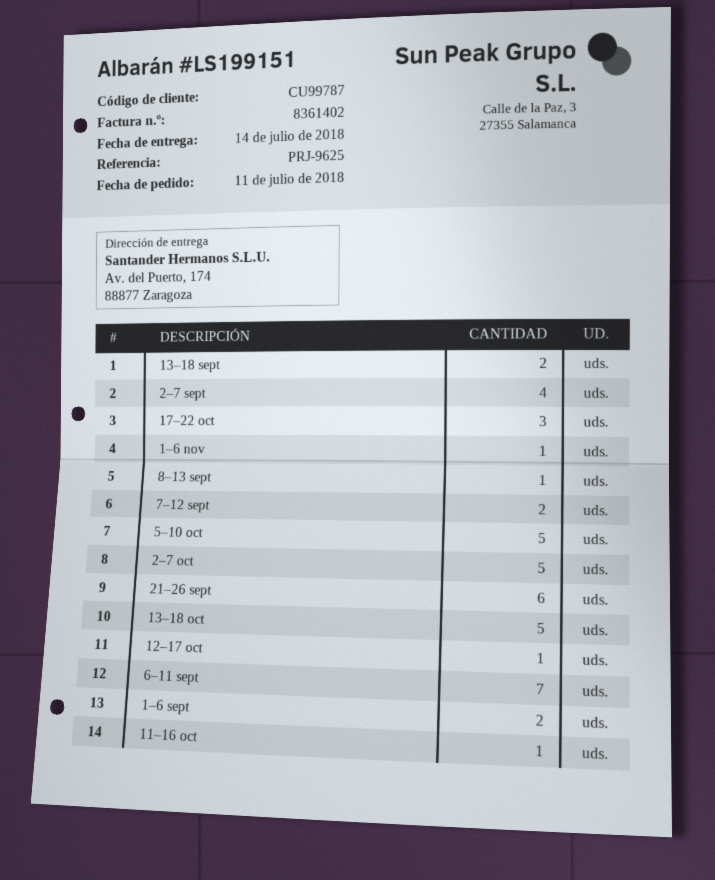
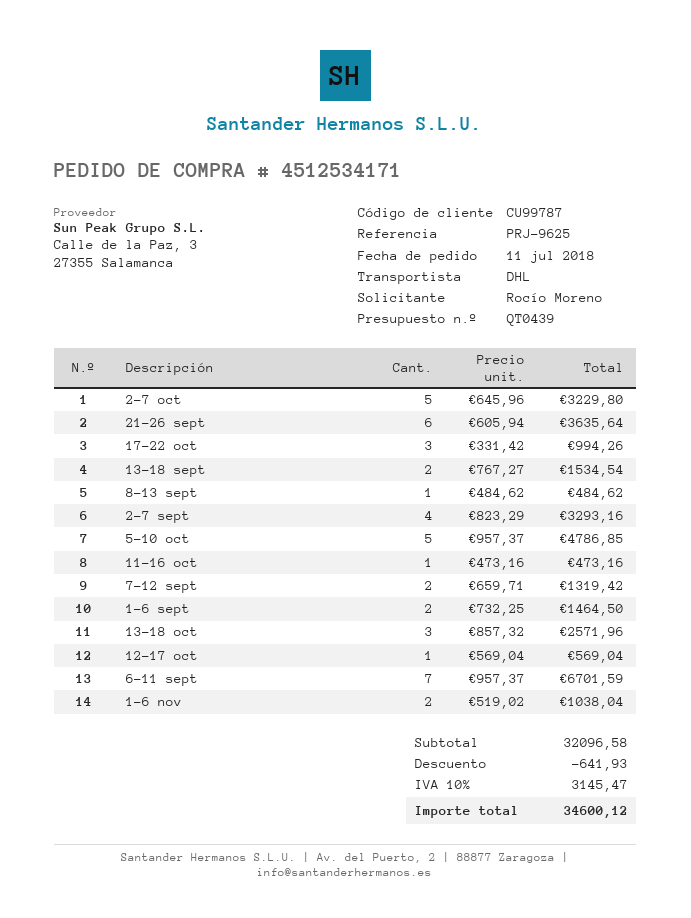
1–6 nov: 1 -> 2
13–18 oct: 5 -> 3

